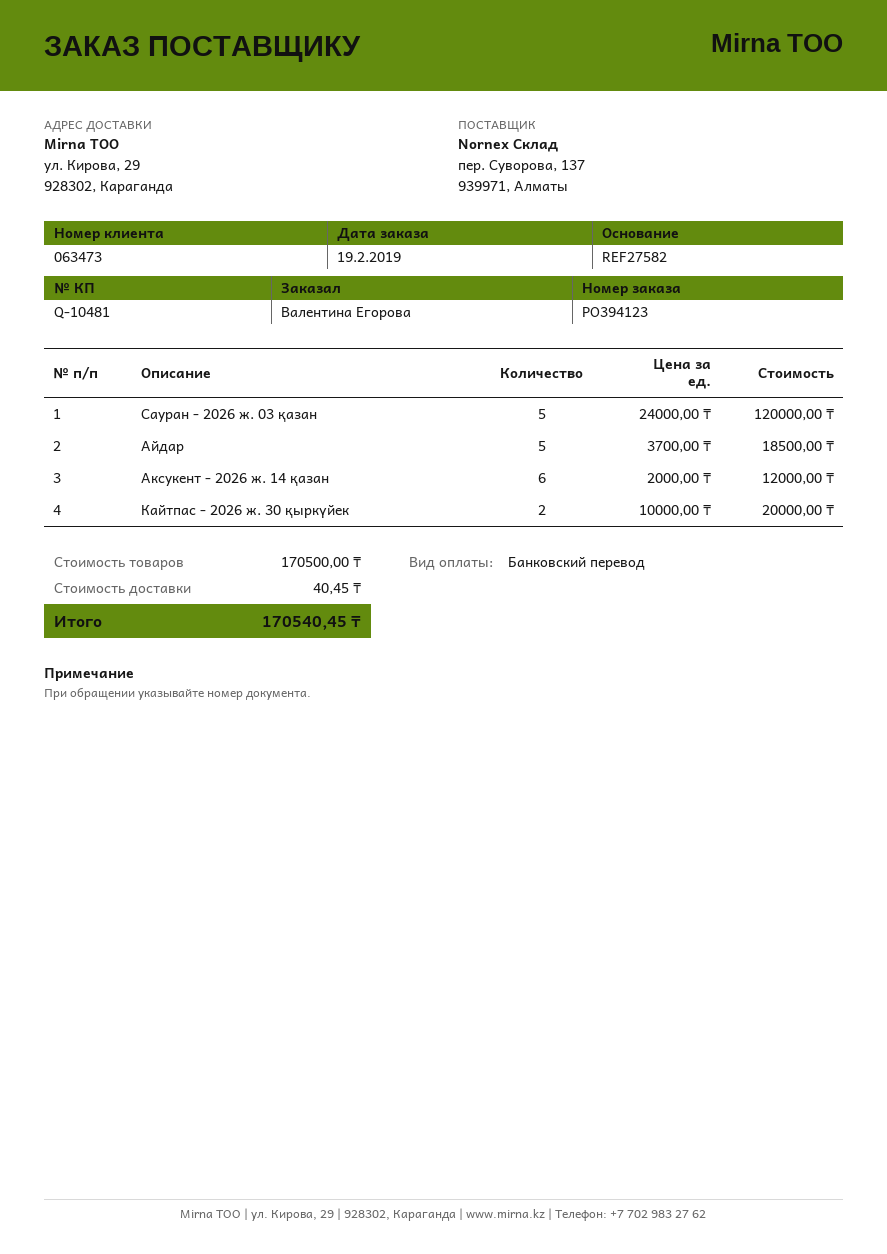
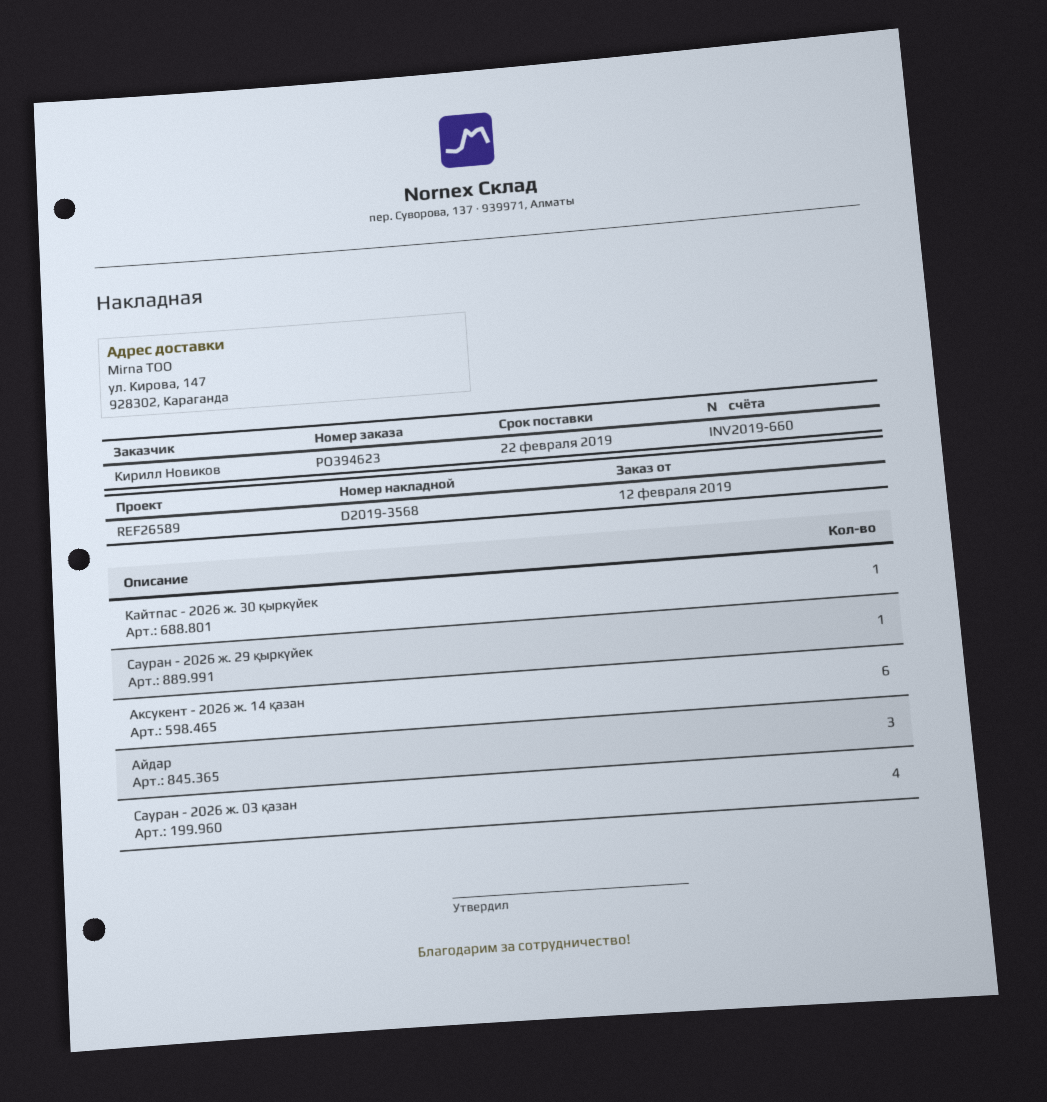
order number: PO394123 -> PO394623
order date: 2019-02-19 -> 2019-02-12
reference: REF27582 -> REF26589
ordered by: Валентина Егорова -> Кирилл Новиков
ship to: ул. Кирова, 29, 928302, Караганда -> ул. Кирова, 147, 928302, Караганда
Сауран - 2026 ж. 03 қазан: 5 -> 4
Айдар: 5 -> 3
Кайтпас - 2026 ж. 30 қыркүйек: 2 -> 1
Сауран - 2026 ж. 29 қыркүйек: none -> 1

